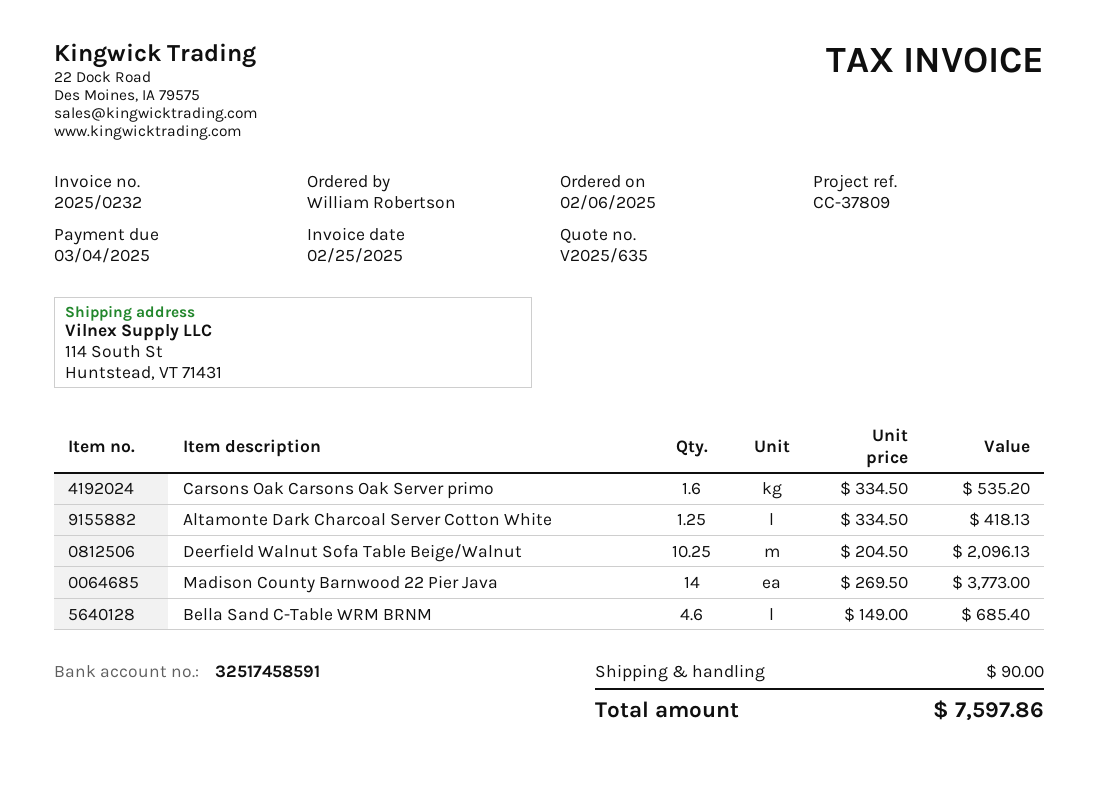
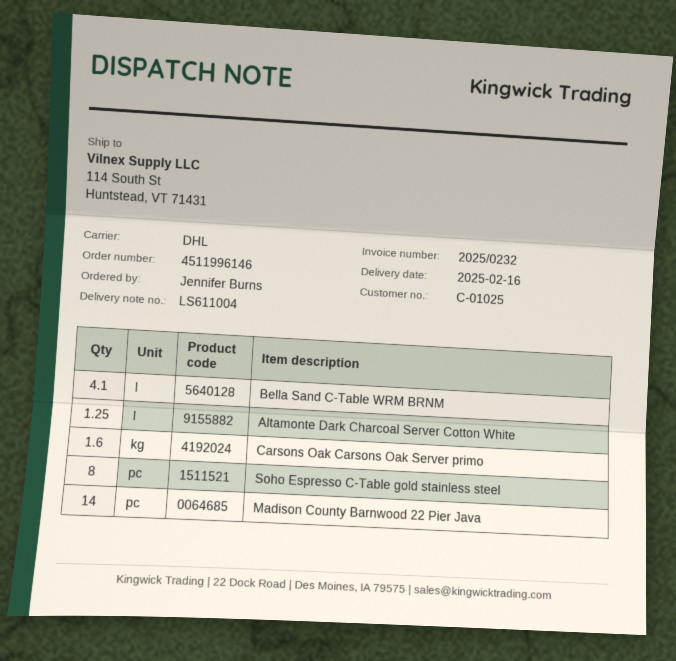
ordered by: William Robertson -> Jennifer Burns
Deerfield Walnut Sofa Table Beige/Walnut: 10.25 -> none
Bella Sand C-Table WRM BRNM: 4.6 -> 4.1
Soho Espresso C-Table gold stainless steel: none -> 8

